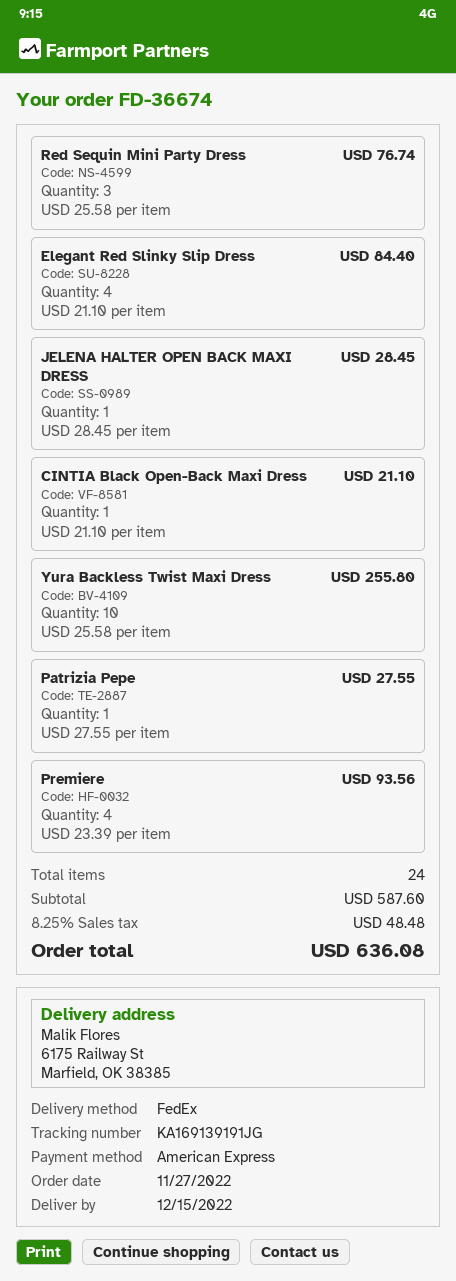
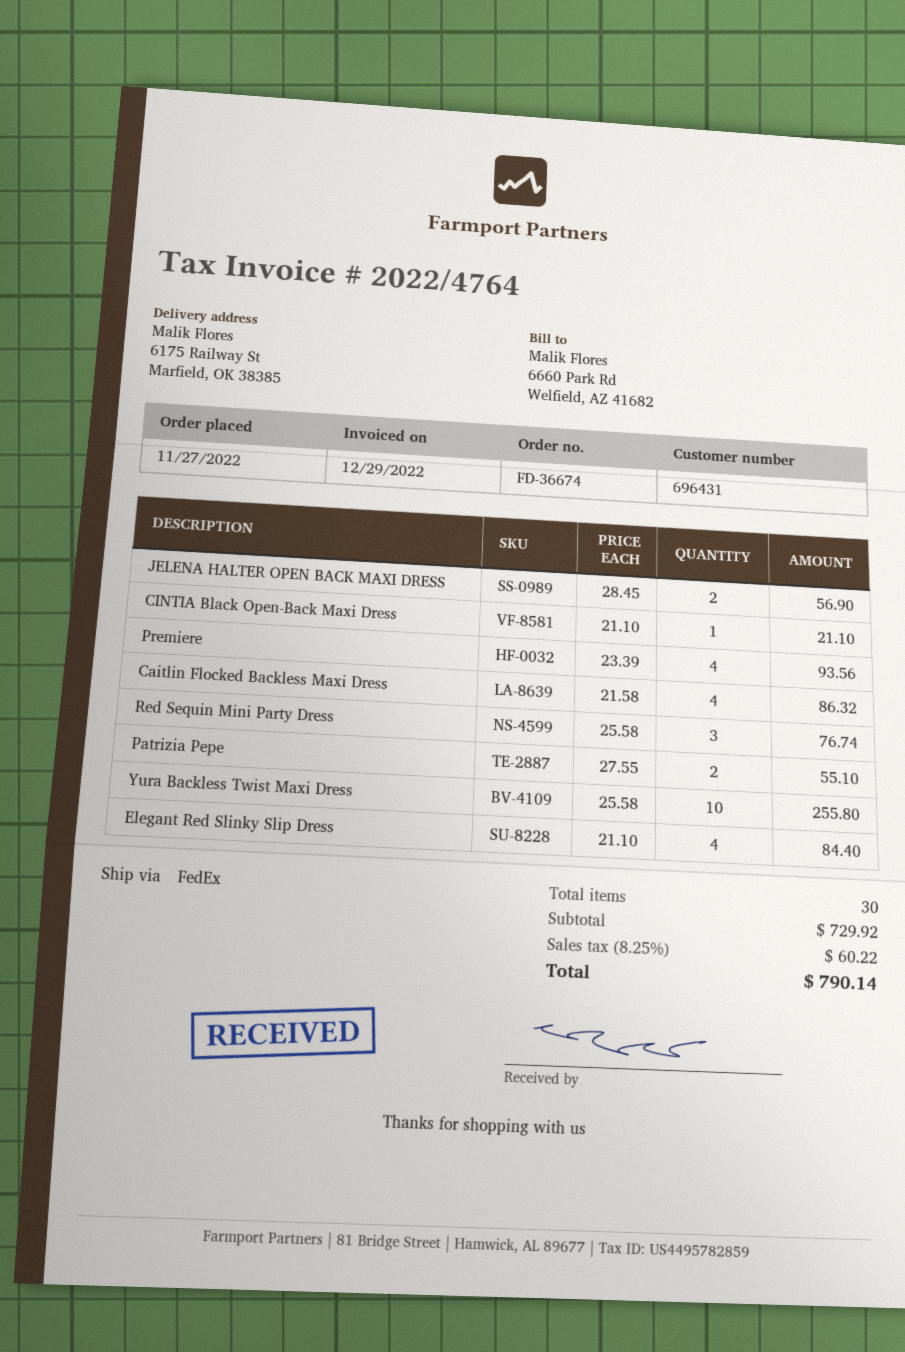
JELENA HALTER OPEN BACK MAXI DRESS: 1 x 28.45 = 28.45 -> 2 x 28.45 = 56.90
Patrizia Pepe: 1 x 27.55 = 27.55 -> 2 x 27.55 = 55.10
Caitlin Flocked Backless Maxi Dress: none -> 4 x 21.58 = 86.32
total quantity: 24 -> 30
subtotal: 587.60 -> 729.92
tax: 8.25% = 48.48 -> 8.25% = 60.22
total: 636.08 -> 790.14

